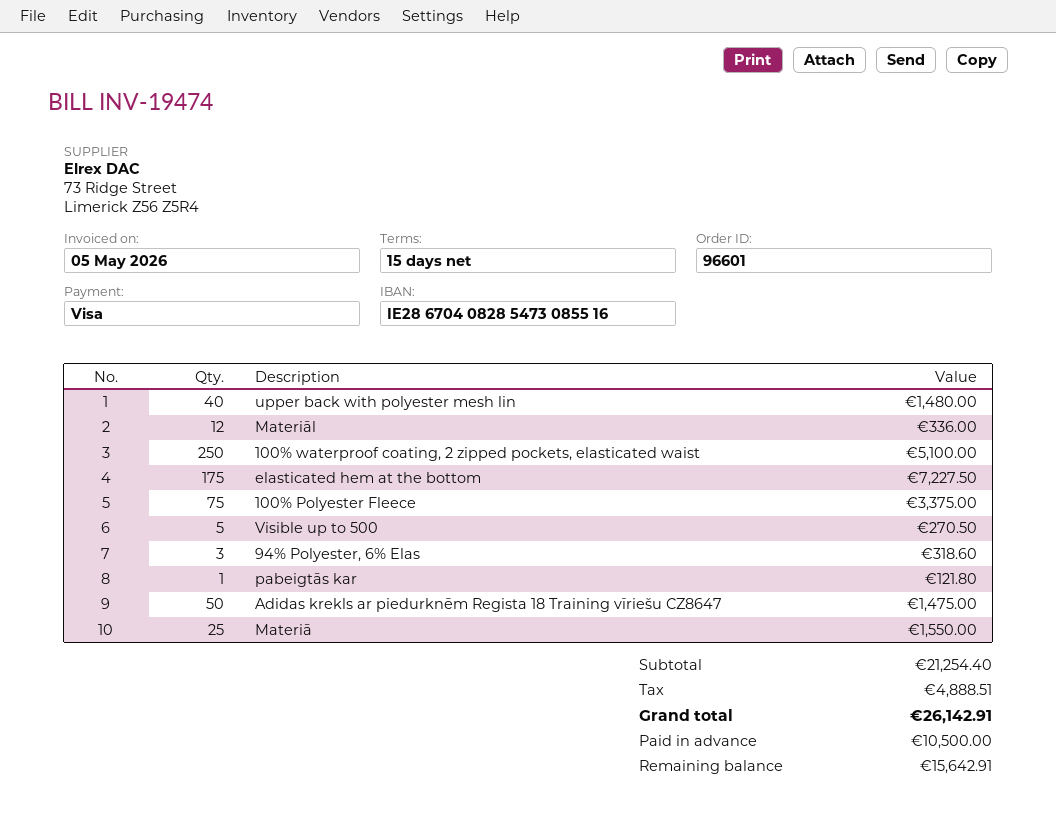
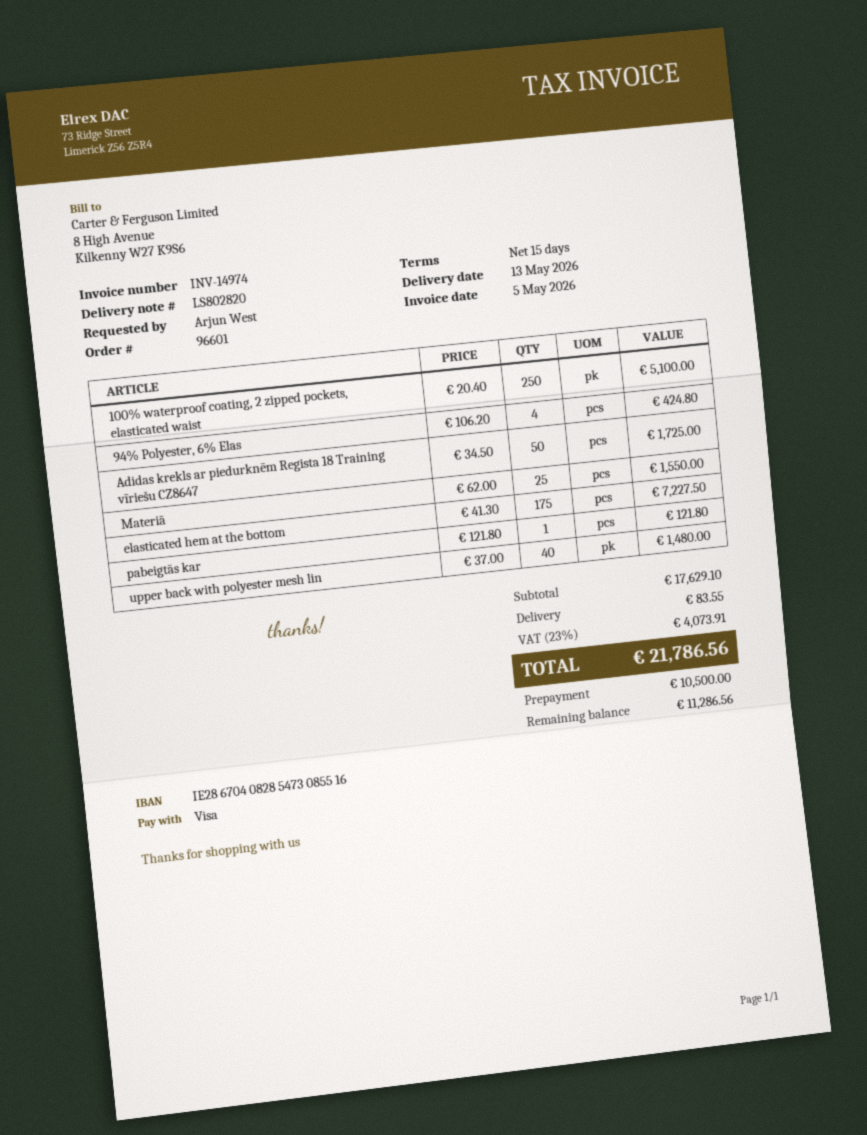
invoice number: INV-19474 -> INV-14974
Materiāl: 12 for 336.00 -> none
100% Polyester Fleece: 75 for 3375.00 -> none
Visible up to 500: 5 for 270.50 -> none
94% Polyester, 6% Elas: 3 for 318.60 -> 4 for 424.80
Adidas krekls ar piedurknēm Regista 18 Training vīriešu CZ8647: 50 for 1475.00 -> 50 for 1725.00
subtotal: 21254.40 -> 17629.10
shipping: none -> 83.55
tax: 4888.51 -> 4073.91
total: 26142.91 -> 21786.56
balance: 15642.91 -> 11286.56

